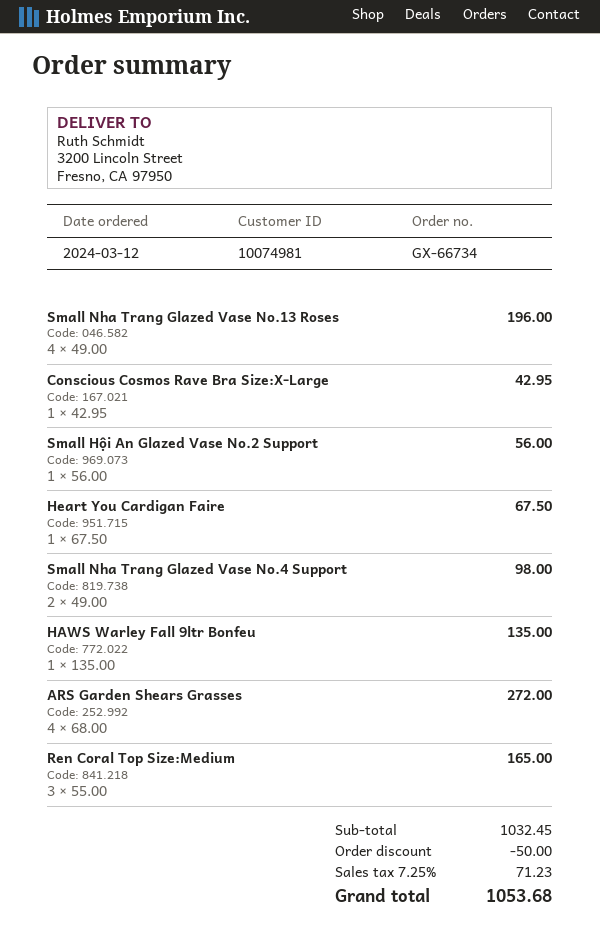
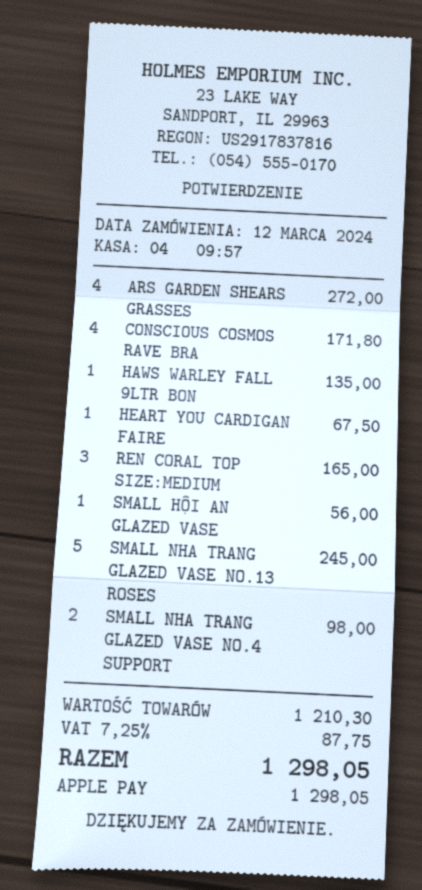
Small Nha Trang Glazed Vase No.13 Roses: 4 for 196.00 -> 5 for 245.00
Conscious Cosmos Rave Bra Size:X-Large: 1 for 42.95 -> 4 for 171.80
subtotal: 1032.45 -> 1210.30
discount: 50.00 -> none
tax: 7.25% = 71.23 -> 7.25% = 87.75
total: 1053.68 -> 1298.05

